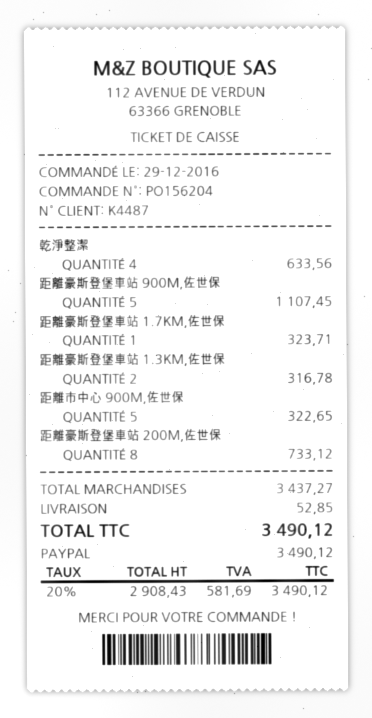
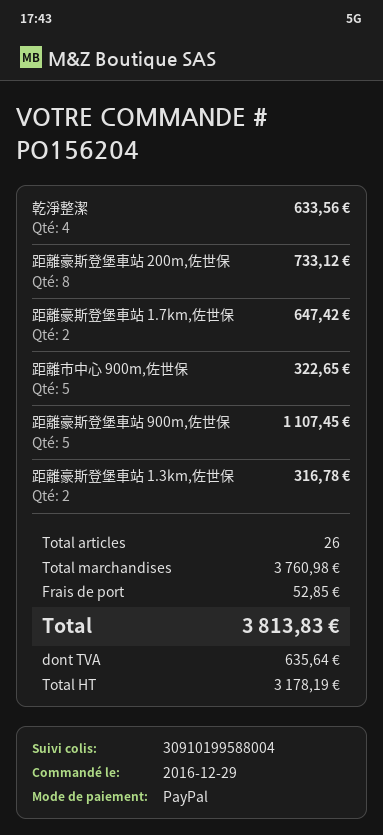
距離豪斯登堡車站 1.7KM,佐世保: 1 for 323.71 -> 2 for 647.42
subtotal: 3437.27 -> 3760.98
net: 2908.43 -> 3178.19
tax: 581.69 -> 635.64
total: 3490.12 -> 3813.83

